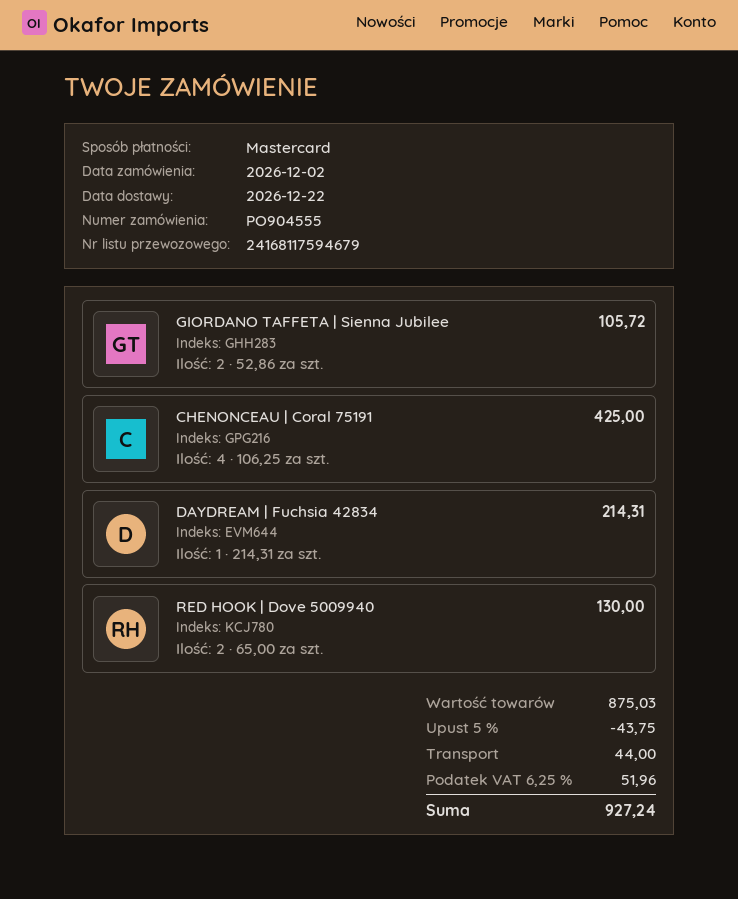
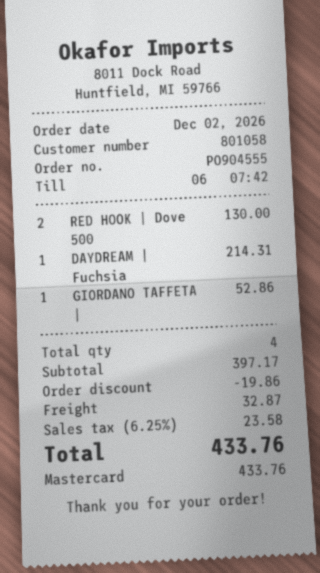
GIORDANO TAFFETA | Sienna Jubilee: 2 for 105.72 -> 1 for 52.86
CHENONCEAU | Coral 75191: 4 for 425.00 -> none
subtotal: 875.03 -> 397.17
discount: 43.75 -> 19.86
shipping: 44.00 -> 32.87
tax: 6.25% = 51.96 -> 6.25% = 23.58
total: 927.24 -> 433.76

